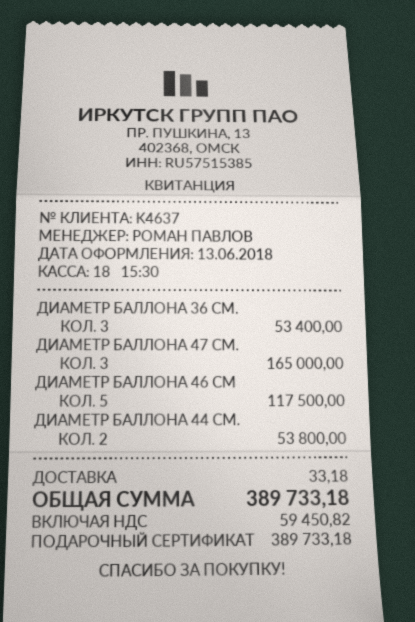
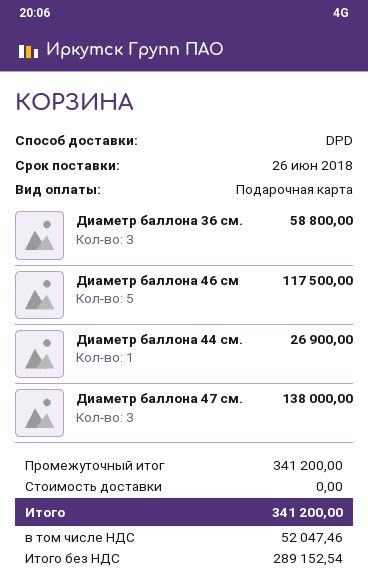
ДИАМЕТР БАЛЛОНА 36 СМ.: 3 for 53400.00 -> 3 for 58800.00
ДИАМЕТР БАЛЛОНА 47 СМ.: 3 for 165000.00 -> 3 for 138000.00
ДИАМЕТР БАЛЛОНА 44 СМ.: 2 for 53800.00 -> 1 for 26900.00
shipping: 33.18 -> 0.00
tax: 59450.82 -> 52047.46
total: 389733.18 -> 341200.00

